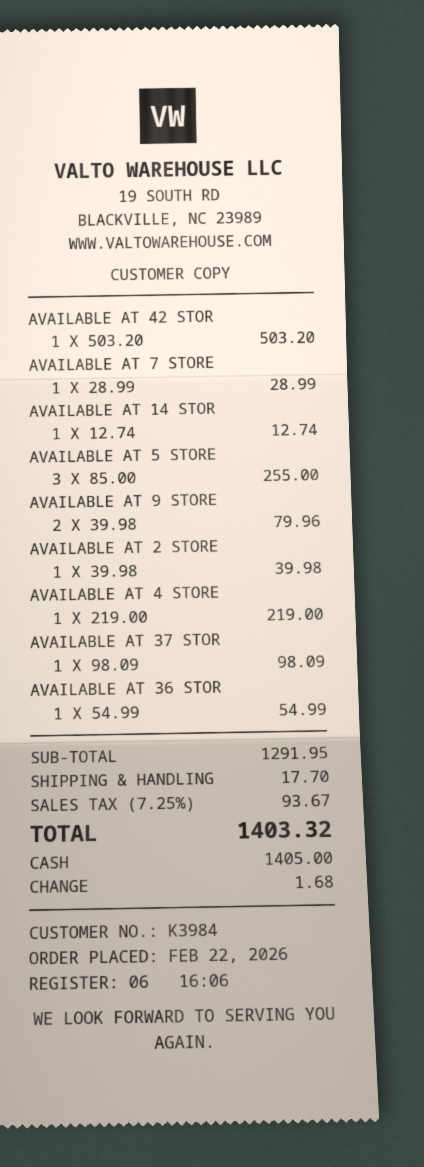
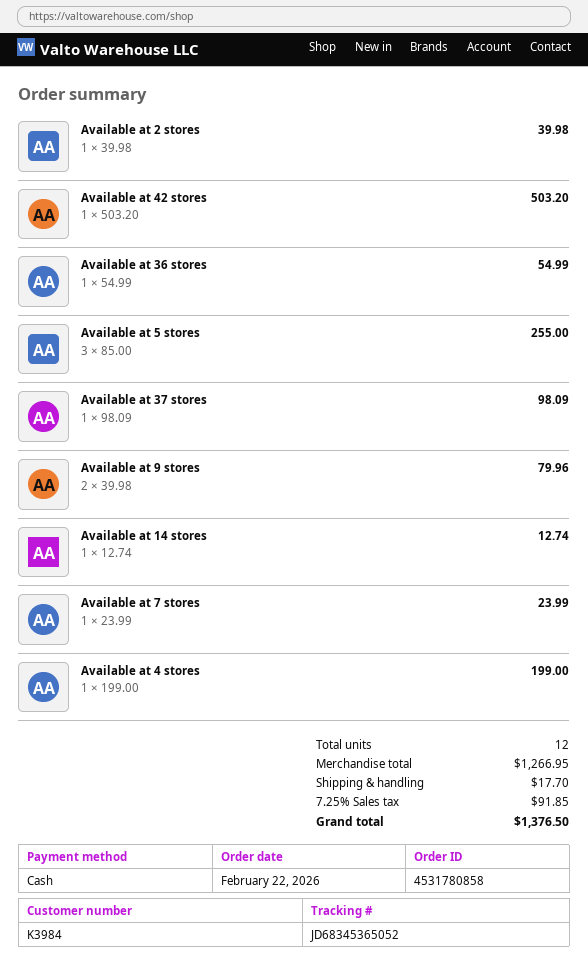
AVAILABLE AT 7 STORE: 1 x 28.99 = 28.99 -> 1 x 23.99 = 23.99
AVAILABLE AT 4 STORE: 1 x 219.00 = 219.00 -> 1 x 199.00 = 199.00
subtotal: 1291.95 -> 1266.95
tax: 7.25% = 93.67 -> 7.25% = 91.85
total: 1403.32 -> 1376.50

